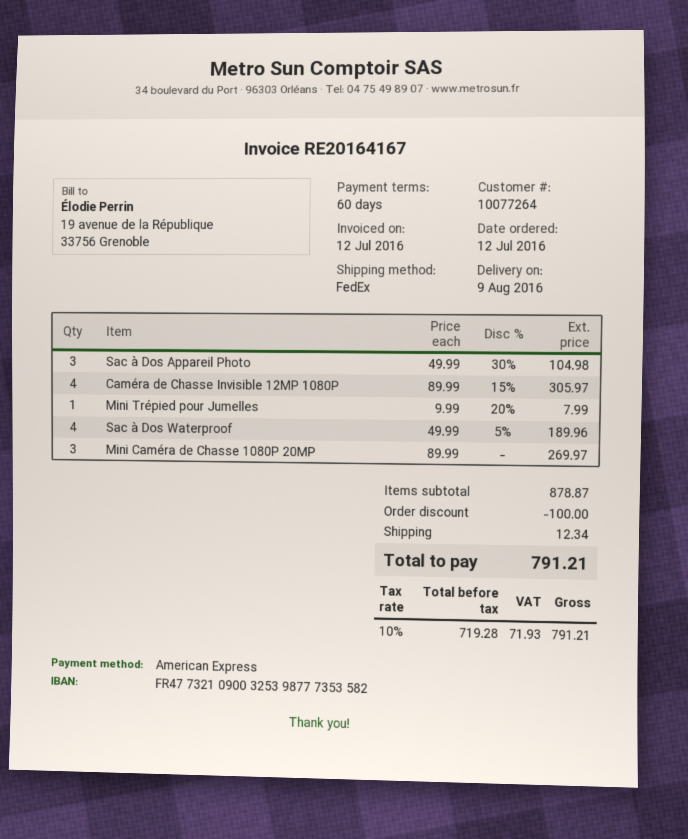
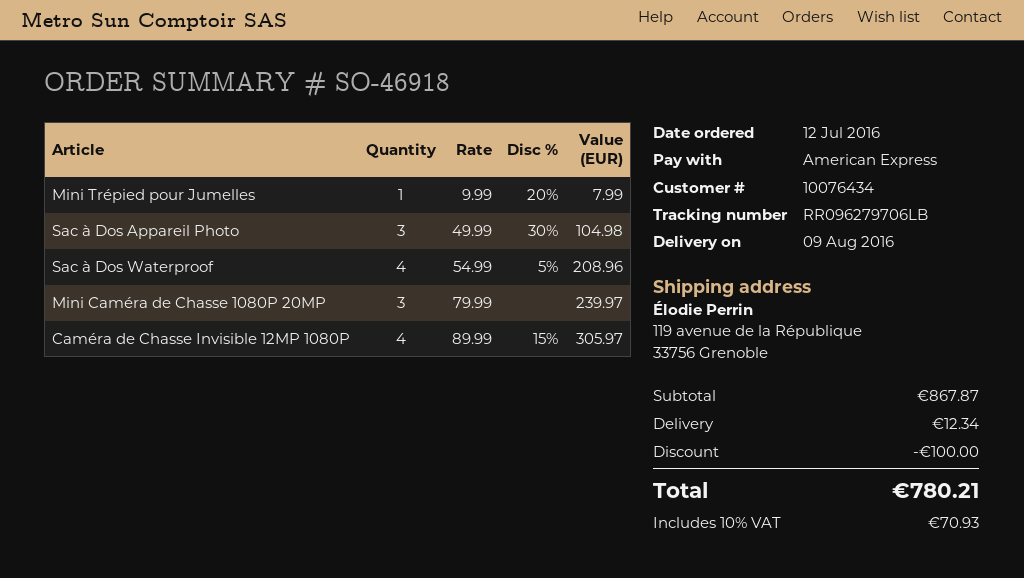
customer number: 10077264 -> 10076434
Sac à Dos Waterproof: 4 x 49.99 - 5% = 189.96 -> 4 x 54.99 - 5% = 208.96
Mini Caméra de Chasse 1080P 20MP: 3 x 89.99 = 269.97 -> 3 x 79.99 = 239.97
subtotal: 878.87 -> 867.87
tax: 10% = 71.93 -> 10% = 70.93
total: 791.21 -> 780.21

